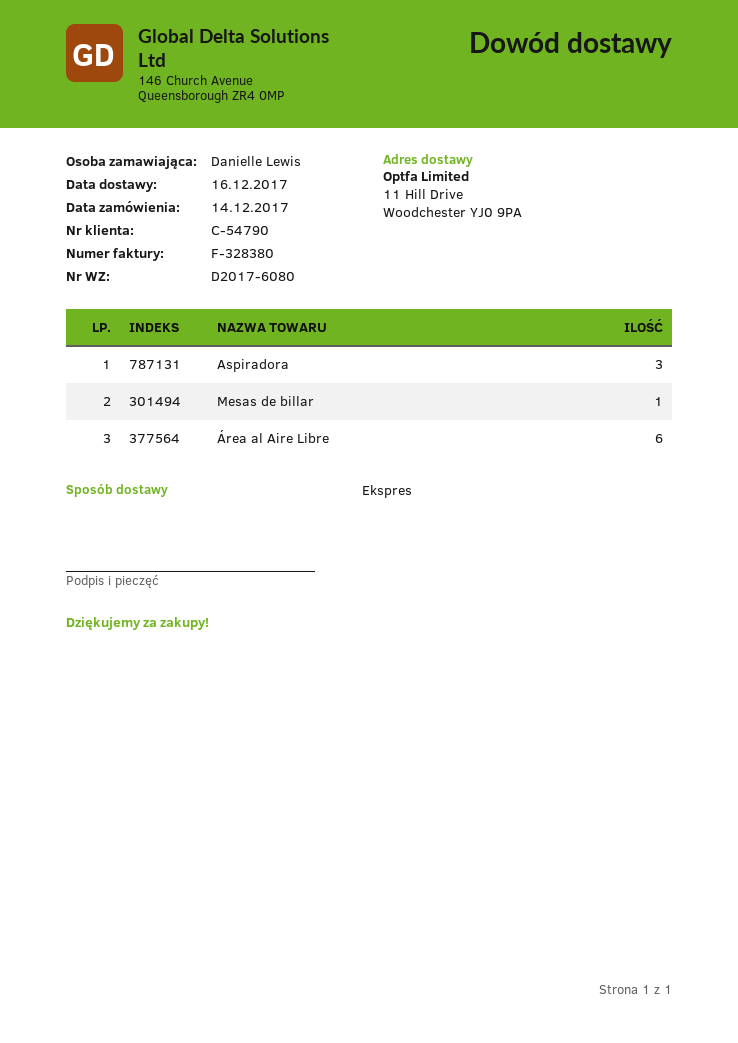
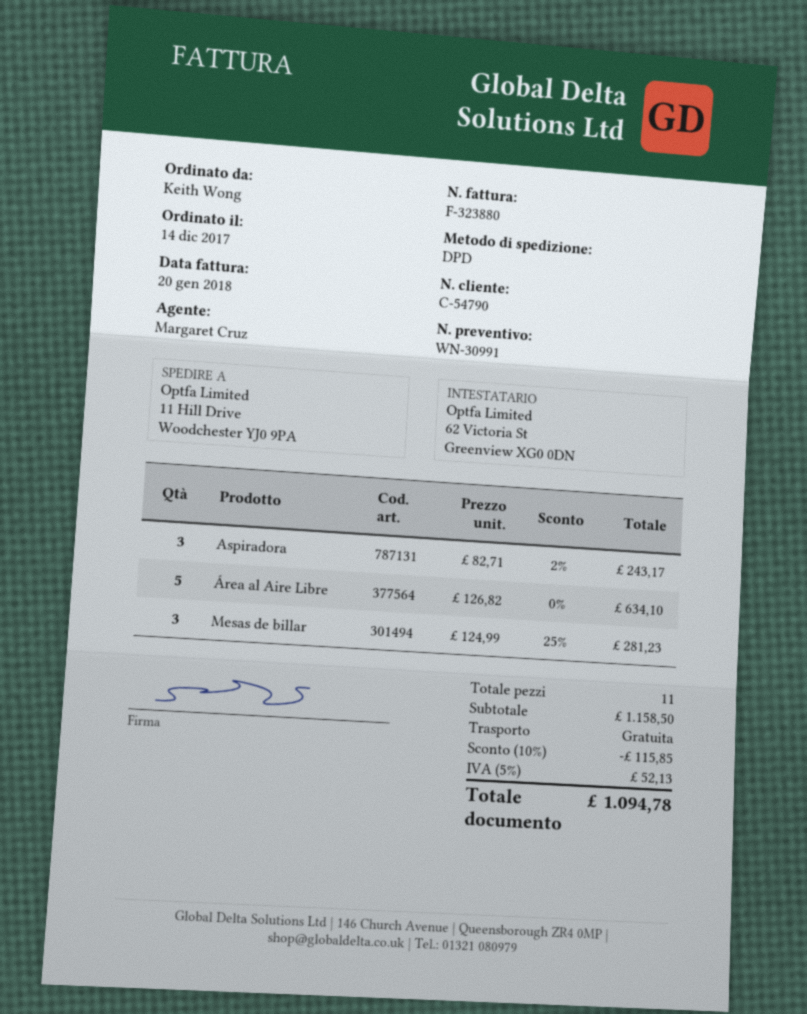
invoice number: F-328380 -> F-323880
ordered by: Danielle Lewis -> Keith Wong
shipping method: express -> DPD
Mesas de billar: 1 -> 3
Área al Aire Libre: 6 -> 5

